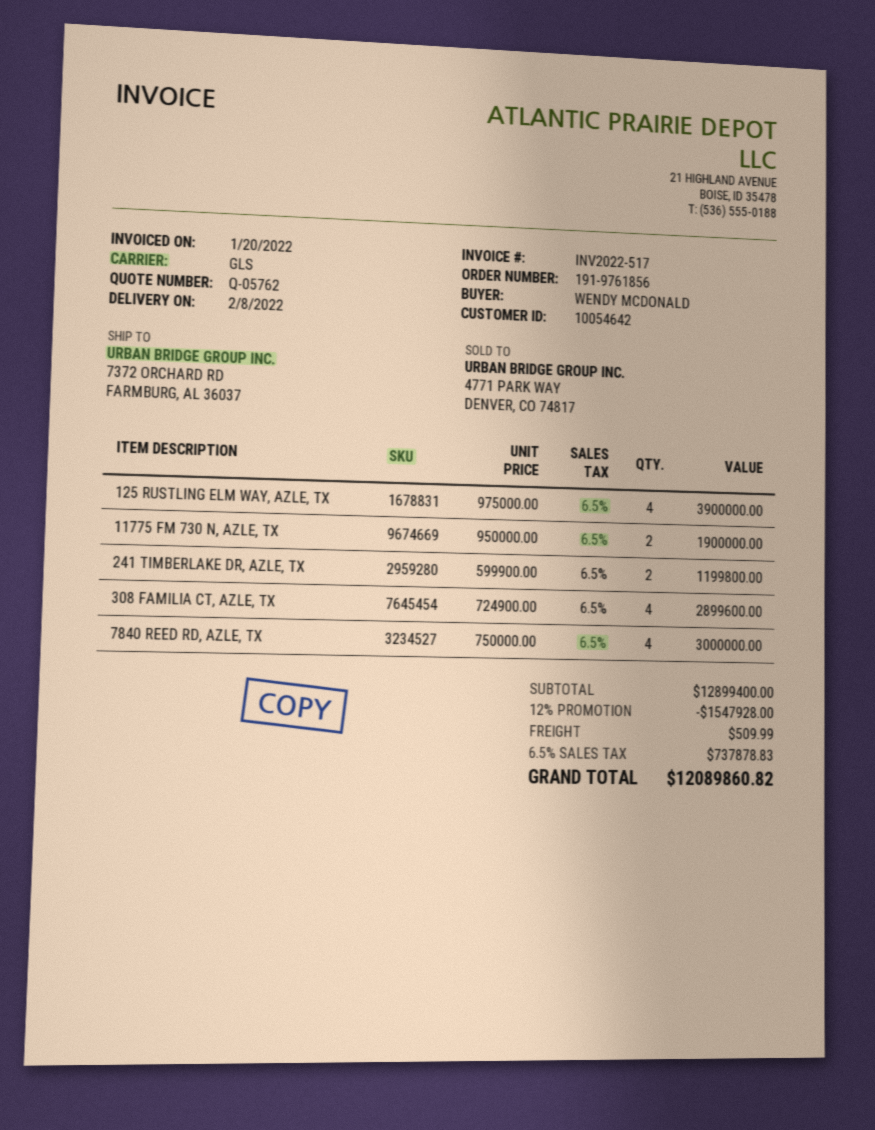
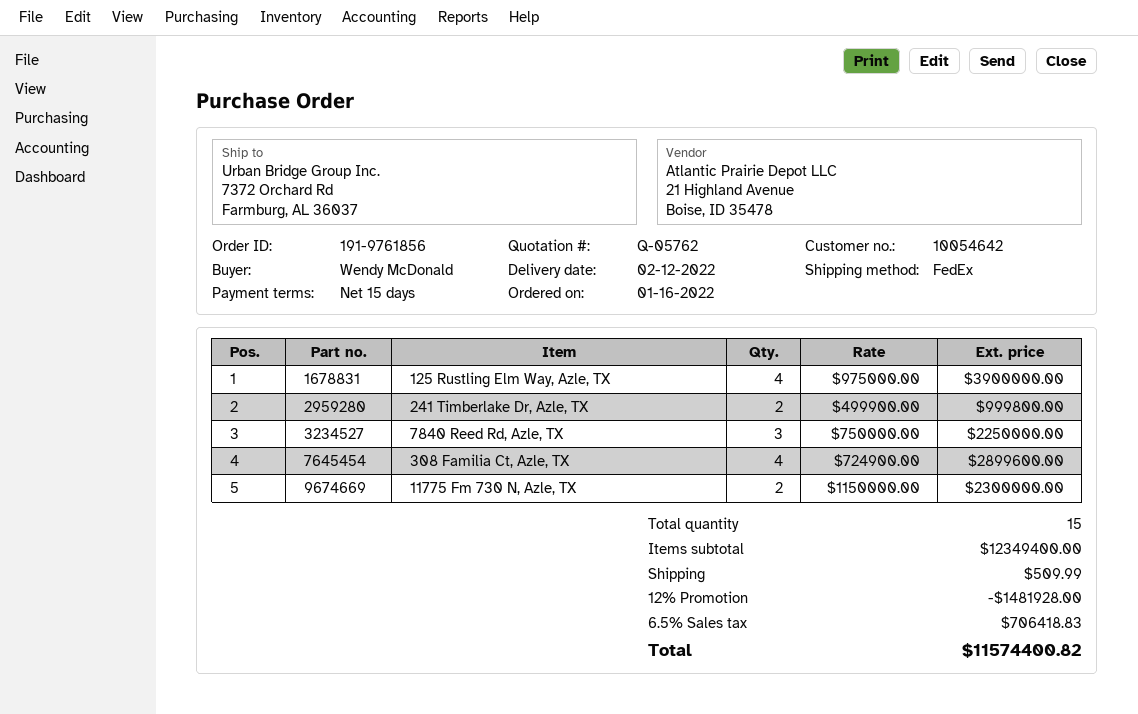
delivery date: 2022-02-08 -> 2022-02-12
shipping method: GLS -> FedEx
11775 FM 730 N, AZLE, TX: 2 x 950000.00 = 1900000.00 -> 2 x 1150000.00 = 2300000.00
241 TIMBERLAKE DR, AZLE, TX: 2 x 599900.00 = 1199800.00 -> 2 x 499900.00 = 999800.00
7840 REED RD, AZLE, TX: 4 x 750000.00 = 3000000.00 -> 3 x 750000.00 = 2250000.00
subtotal: 12899400.00 -> 12349400.00
discount: 12% = 1547928.00 -> 12% = 1481928.00
tax: 6.5% = 737878.83 -> 6.5% = 706418.83
total: 12089860.82 -> 11574400.82

